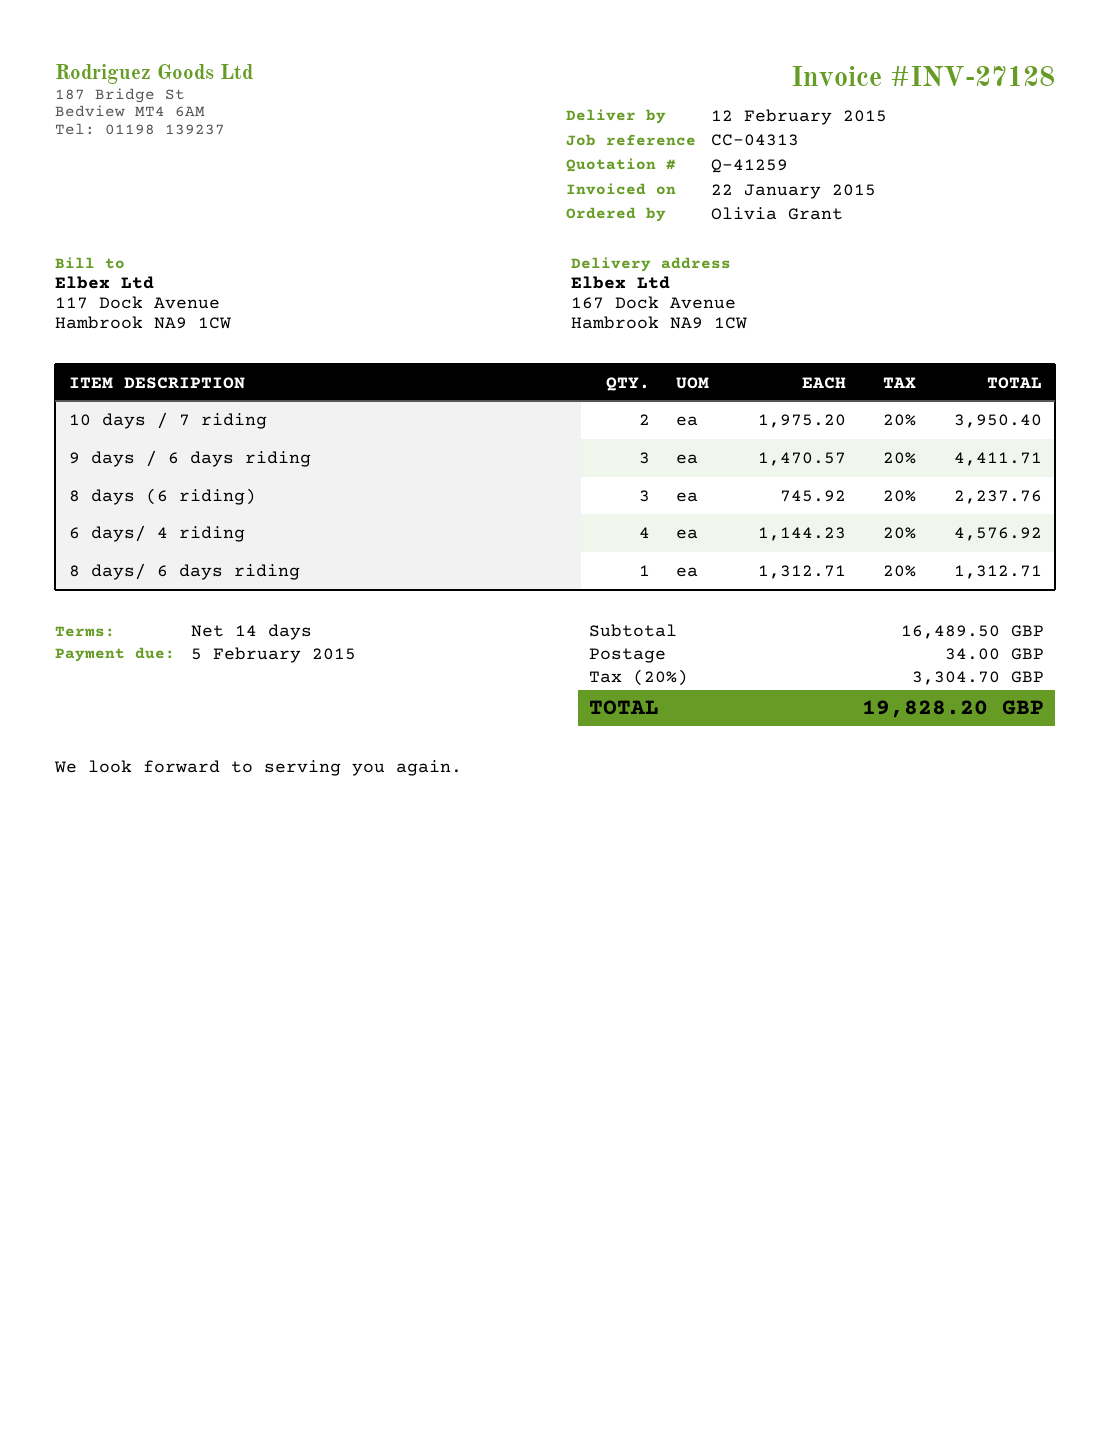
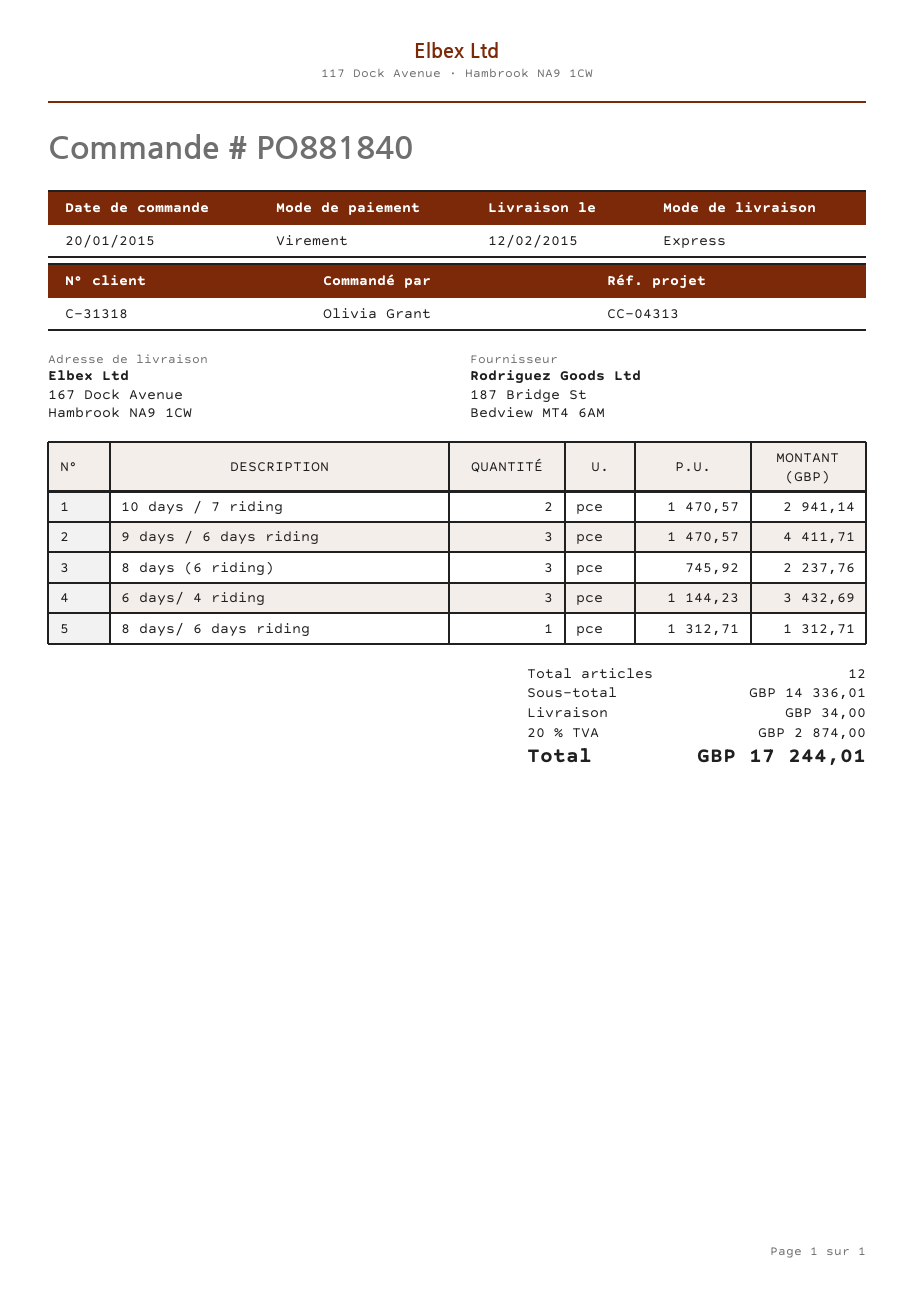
10 days / 7 riding: 2 x 1975.20 = 3950.40 -> 2 x 1470.57 = 2941.14
6 days/ 4 riding: 4 x 1144.23 = 4576.92 -> 3 x 1144.23 = 3432.69
subtotal: 16489.50 -> 14336.01
tax: 20% = 3304.70 -> 20% = 2874.00
total: 19828.20 -> 17244.01

